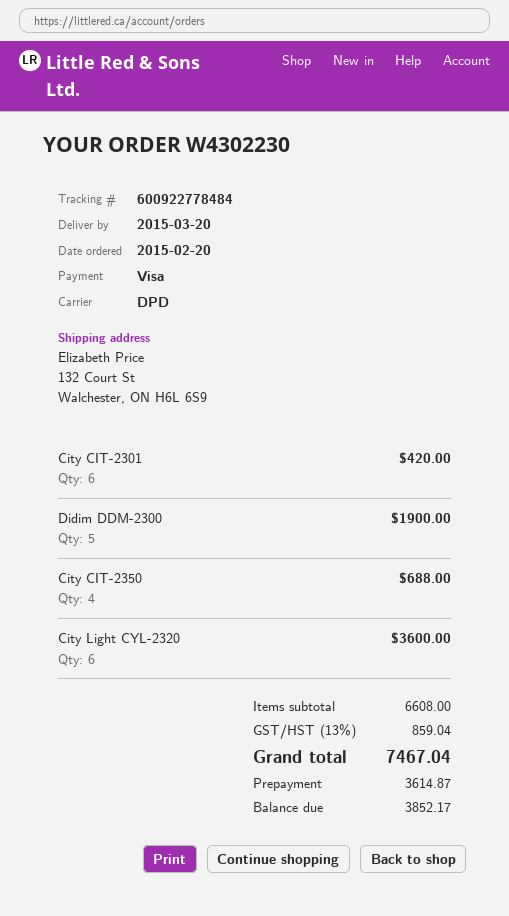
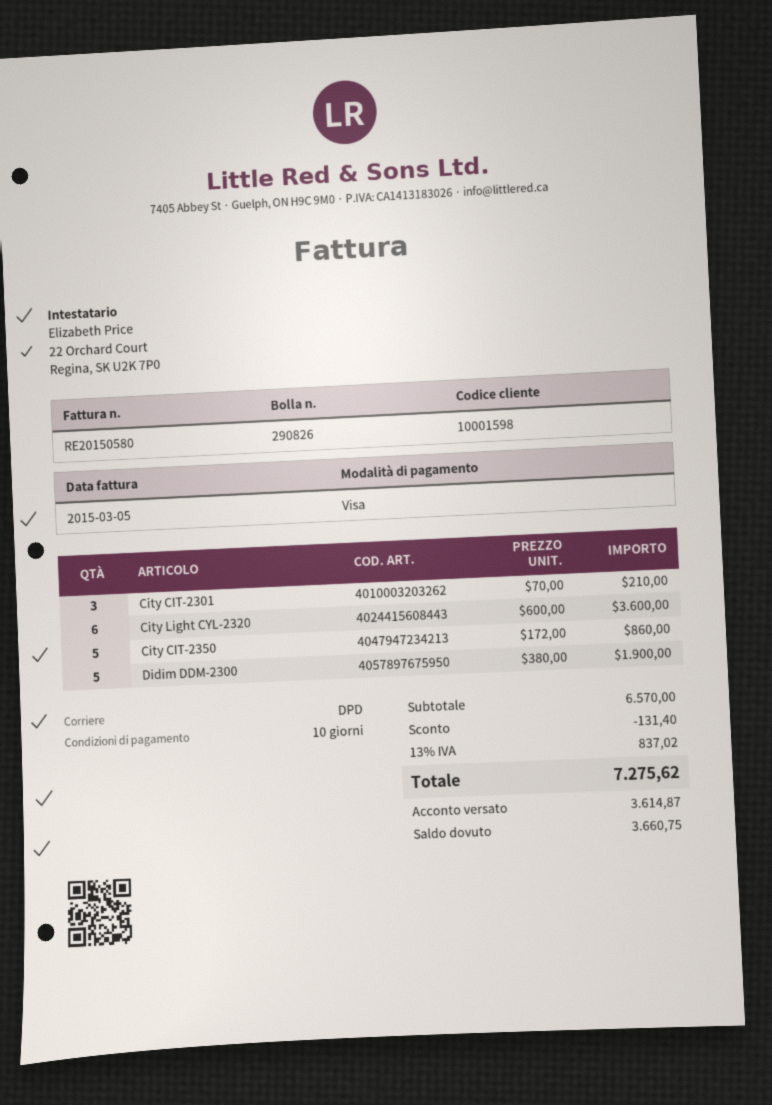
City CIT-2301: 6 for 420.00 -> 3 for 210.00
City CIT-2350: 4 for 688.00 -> 5 for 860.00
subtotal: 6608.00 -> 6570.00
discount: none -> 131.40
tax: 13% = 859.04 -> 13% = 837.02
total: 7467.04 -> 7275.62
balance: 3852.17 -> 3660.75

